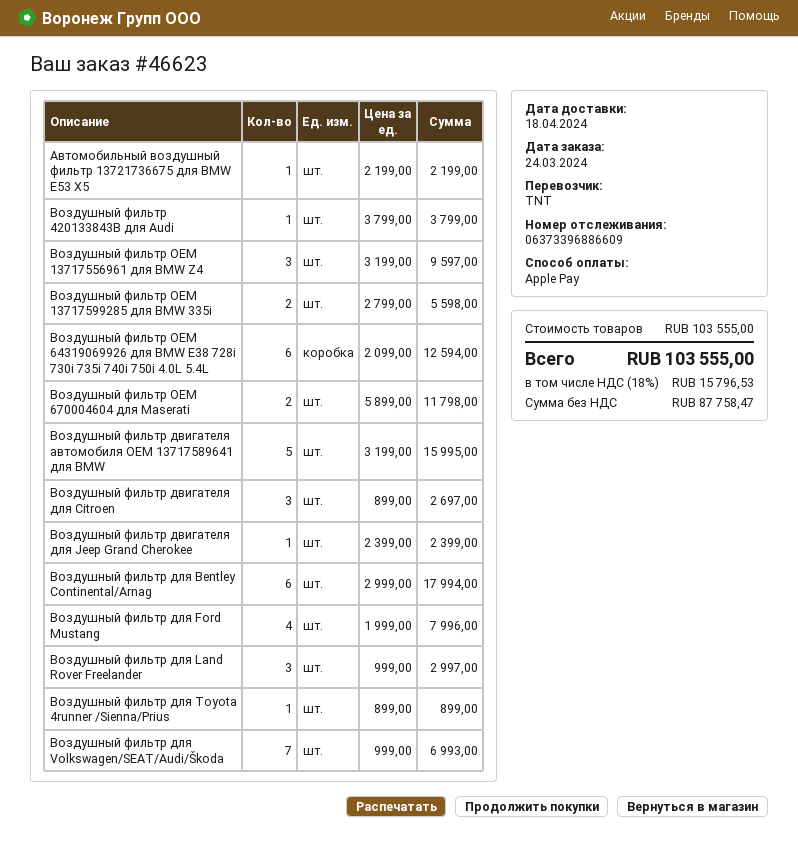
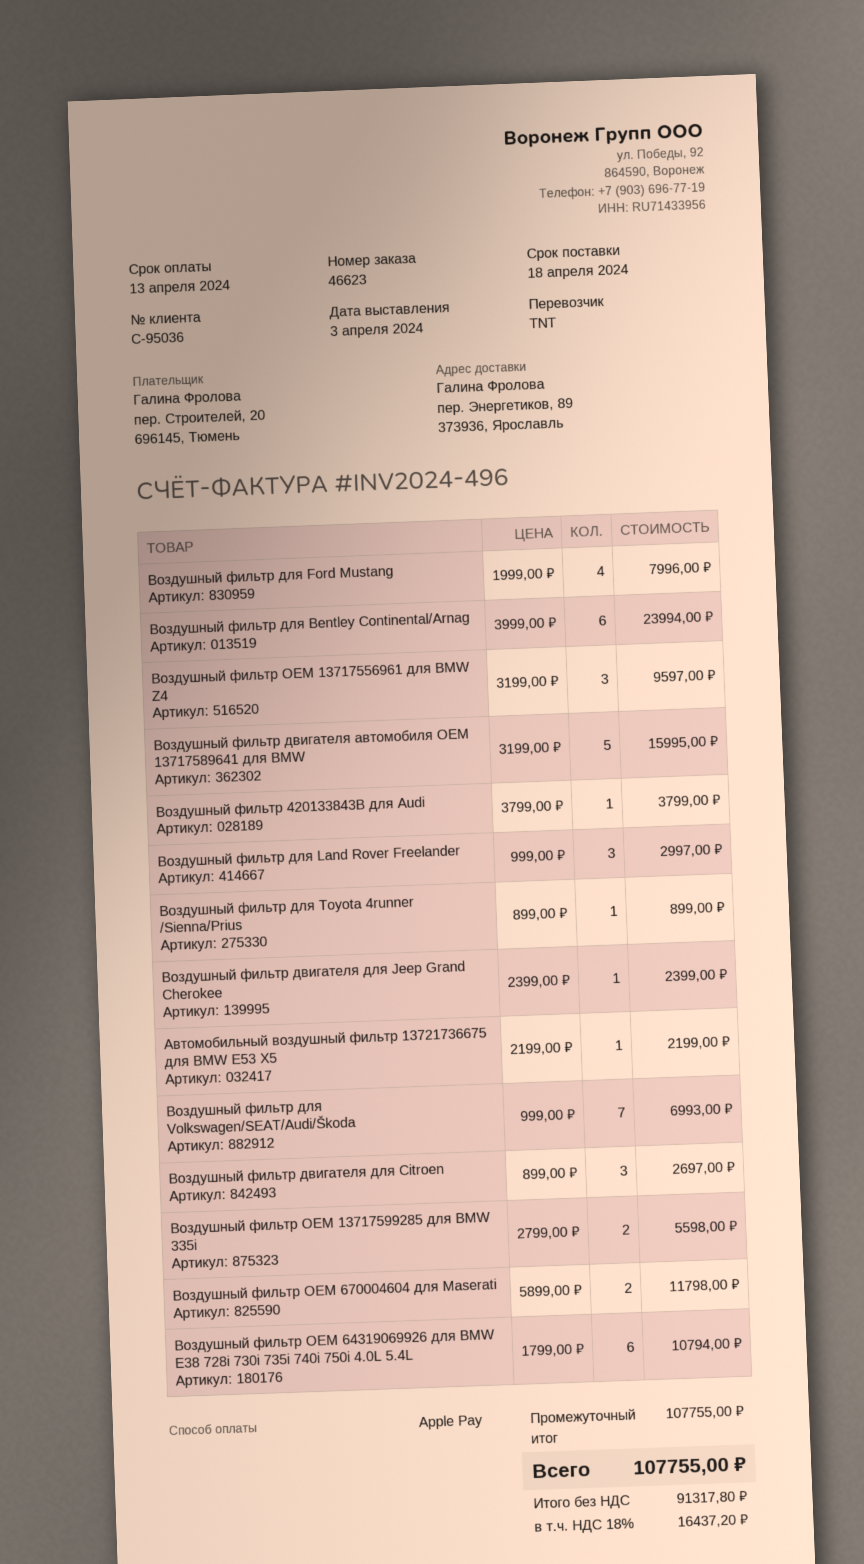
Воздушный фильтр OEM 64319069926 для BMW E38 728i 730i 735i 740i 750i 4.0L 5.4L: 6 x 2099.00 = 12594.00 -> 6 x 1799.00 = 10794.00
Воздушный фильтр для Bentley Continental/Arnag: 6 x 2999.00 = 17994.00 -> 6 x 3999.00 = 23994.00
subtotal: 103555.00 -> 107755.00
net: 87758.47 -> 91317.80
tax: 18% = 15796.53 -> 18% = 16437.20
total: 103555.00 -> 107755.00

